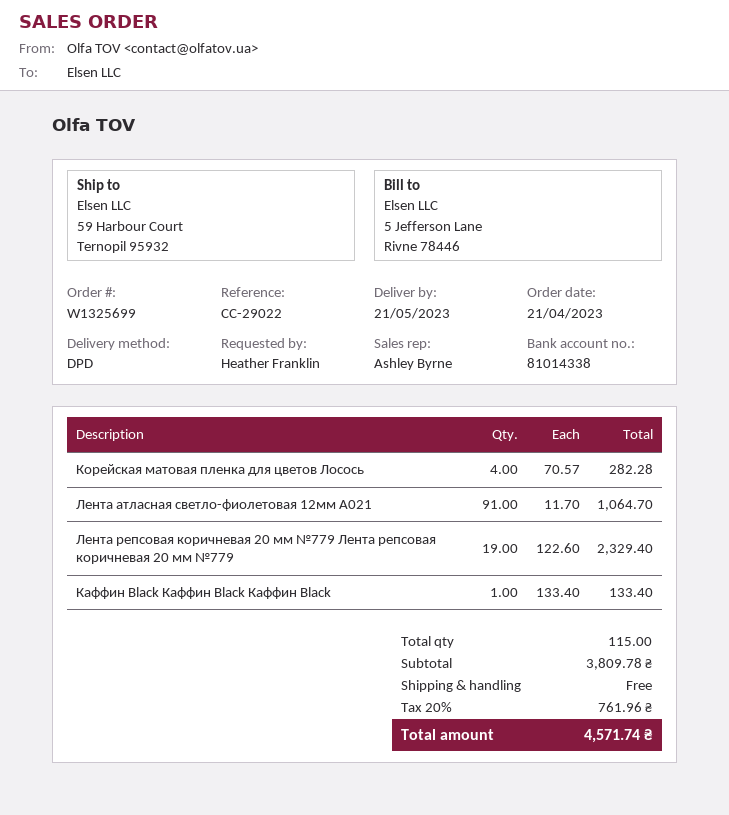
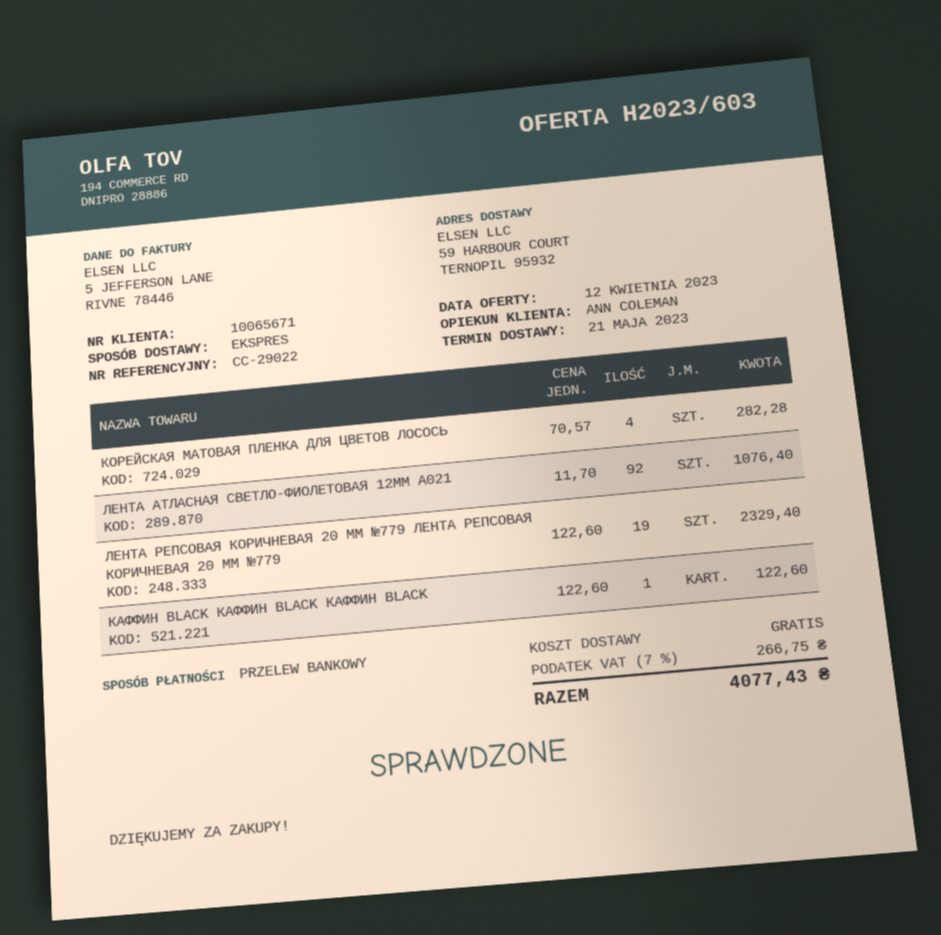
sales rep: Ashley Byrne -> ANN COLEMAN
shipping method: DPD -> express
Лента атласная светло-фиолетовая 12мм А021: 91 x 11.70 = 1064.70 -> 92 x 11.70 = 1076.40
Каффин Black Каффин Black Каффин Black: 1 x 133.40 = 133.40 -> 1 x 122.60 = 122.60
tax: 20% = 761.96 -> 7% = 266.75
total: 4571.74 -> 4077.43

